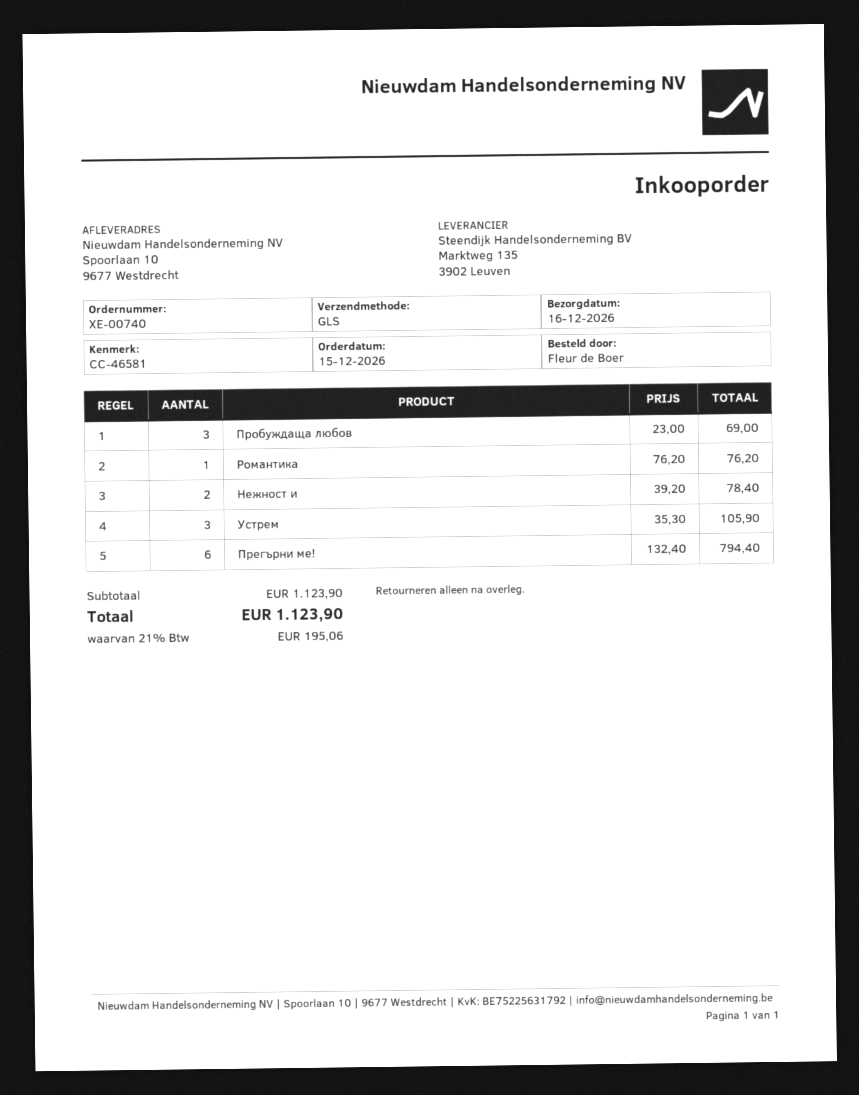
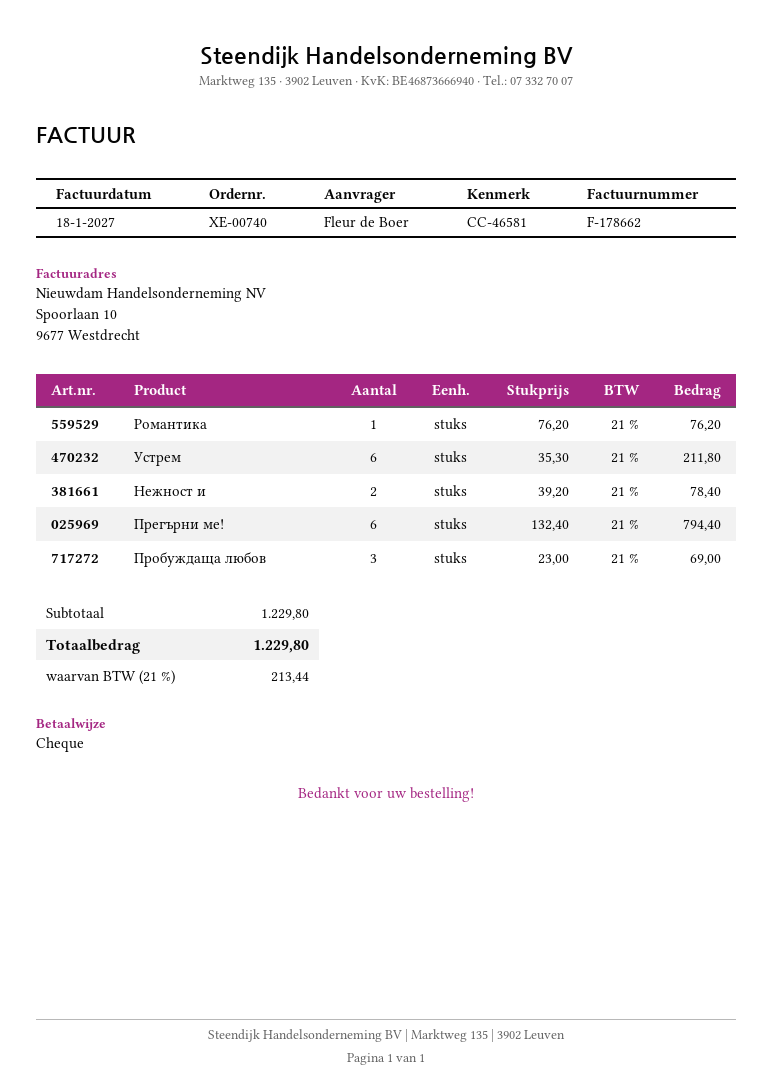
Устрем: 3 x 35.30 = 105.90 -> 6 x 35.30 = 211.80
subtotal: 1123.90 -> 1229.80
tax: 21% = 195.06 -> 21% = 213.44
total: 1123.90 -> 1229.80

